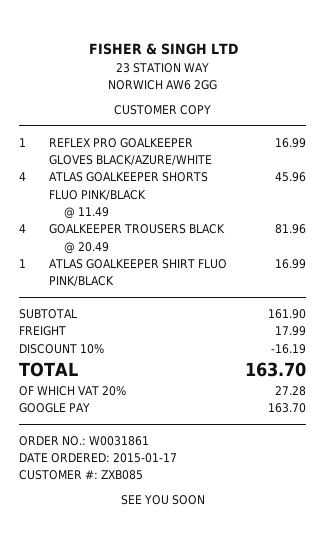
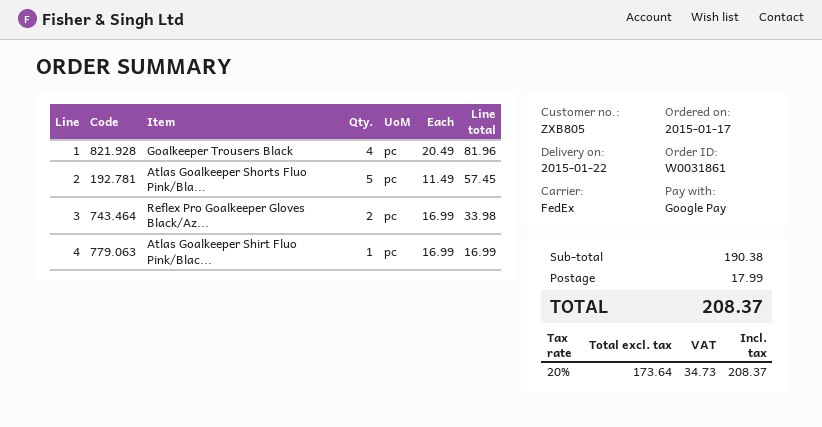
customer number: ZXB085 -> ZXB805
REFLEX PRO GOALKEEPER GLOVES BLACK/AZURE/WHITE: 1 x 16.99 = 16.99 -> 2 x 16.99 = 33.98
ATLAS GOALKEEPER SHORTS FLUO PINK/BLACK: 4 x 11.49 = 45.96 -> 5 x 11.49 = 57.45
subtotal: 161.90 -> 190.38
discount: 10% = 16.19 -> none
tax: 20% = 27.28 -> 20% = 34.73
total: 163.70 -> 208.37

